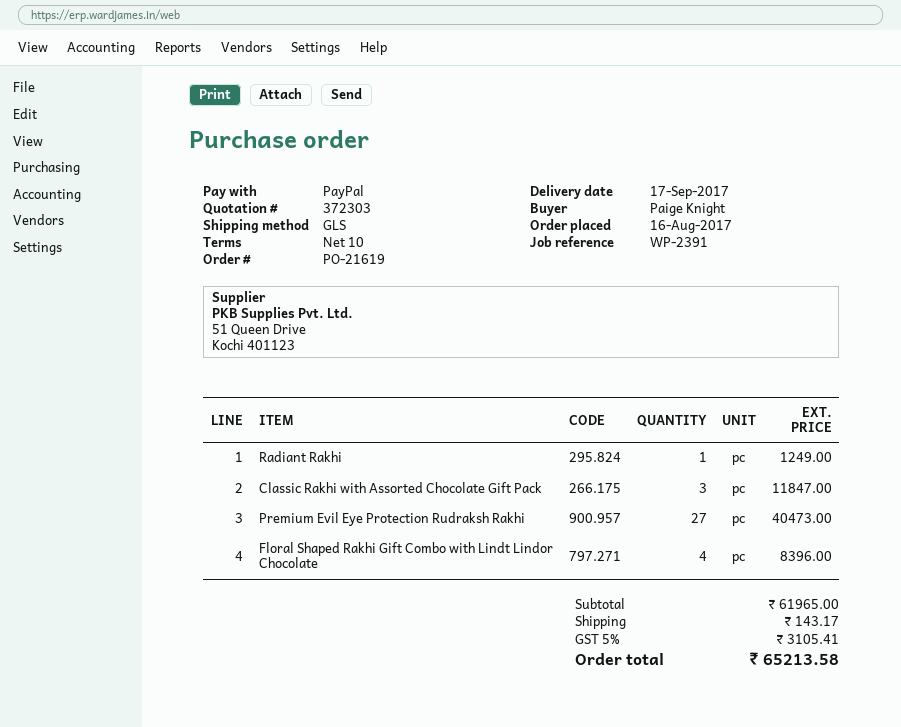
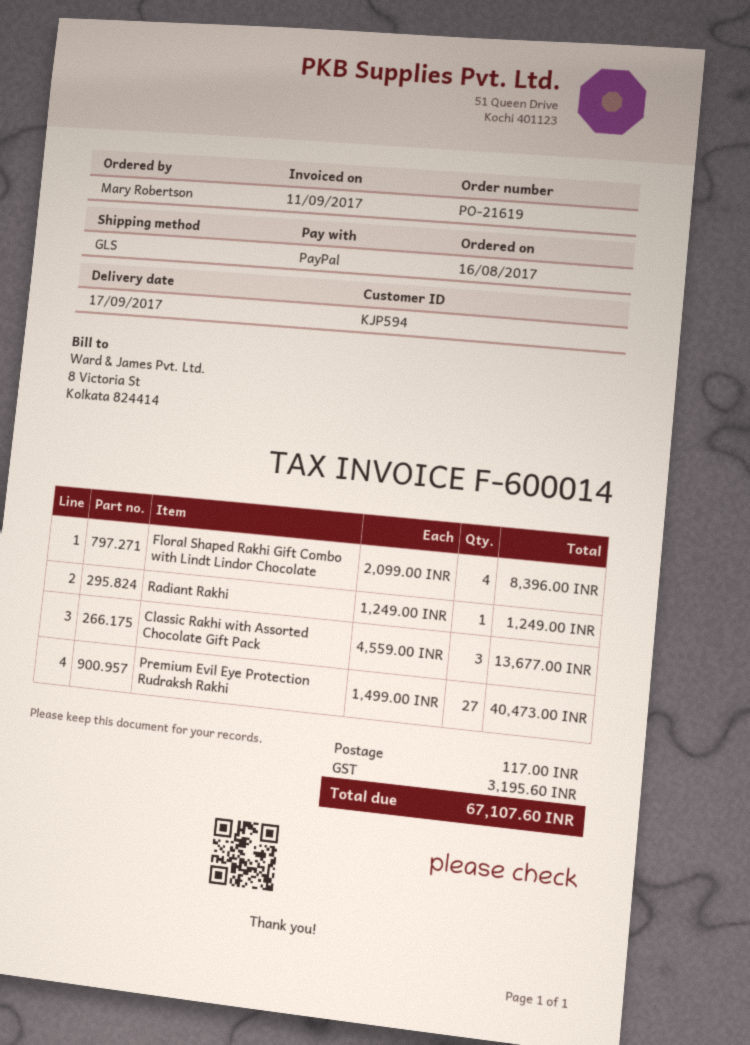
ordered by: Paige Knight -> Mary Robertson
Classic Rakhi with Assorted Chocolate Gift Pack: 3 for 11847.00 -> 3 for 13677.00
shipping: 143.17 -> 117.00
tax: 3105.41 -> 3195.60
total: 65213.58 -> 67107.60

